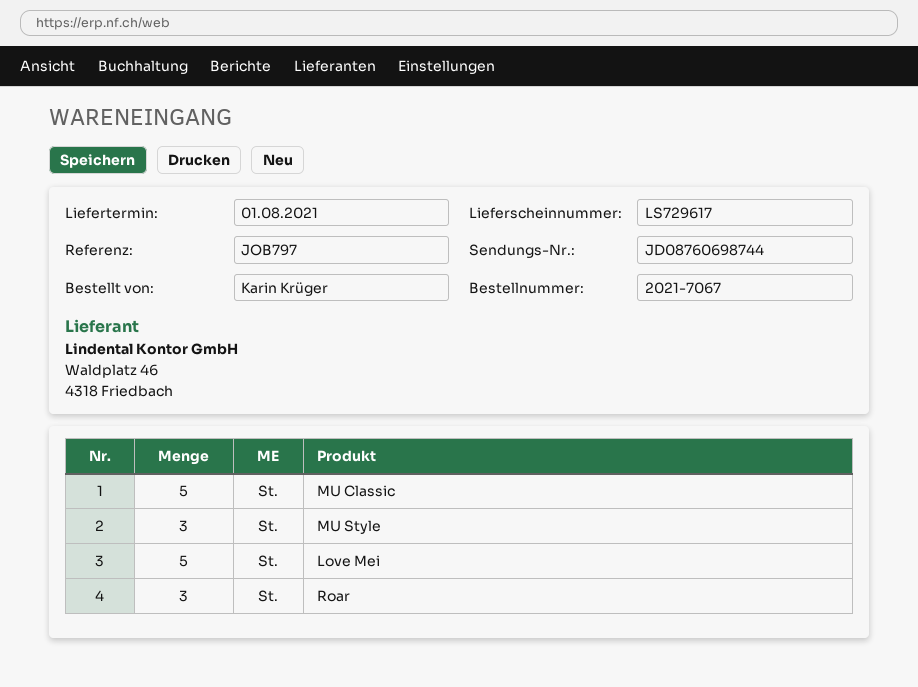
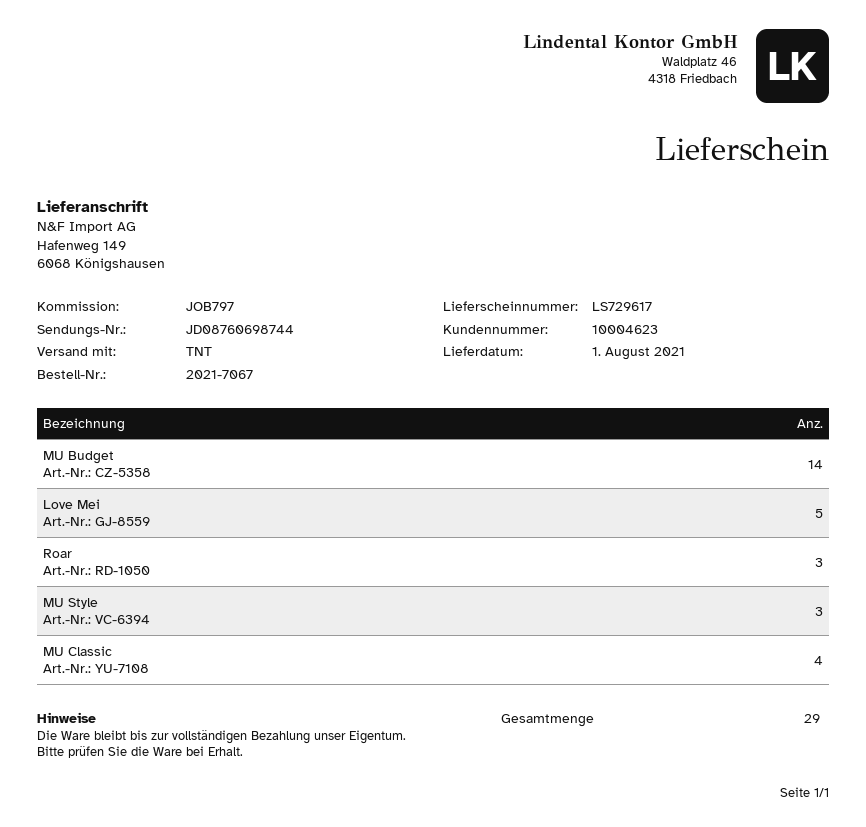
MU Classic: 5 -> 4
MU Budget: none -> 14

